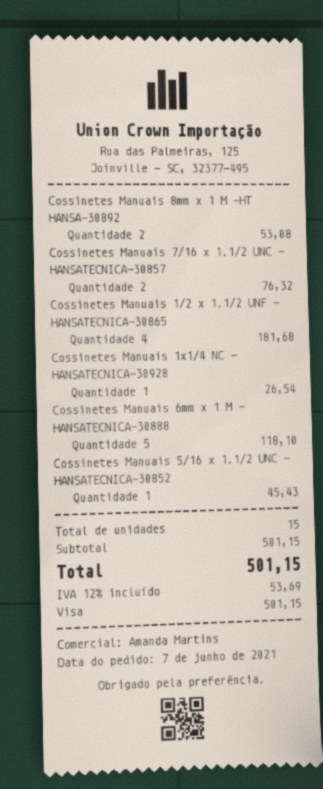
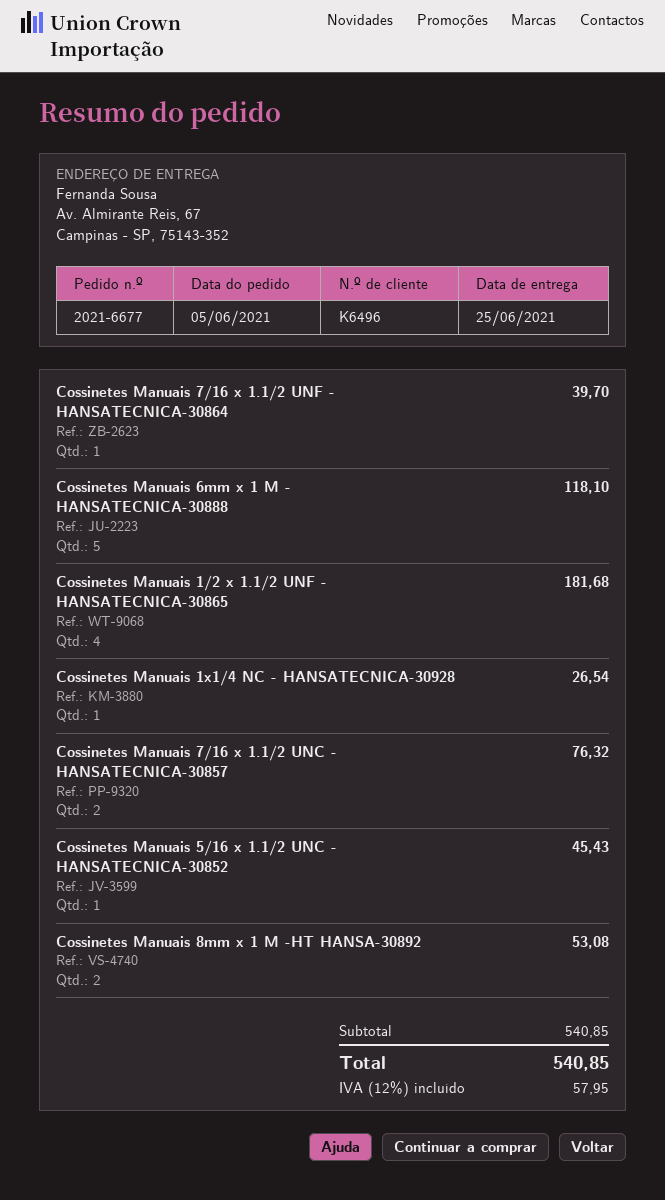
order date: 2021-06-07 -> 2021-06-05
Cossinetes Manuais 7/16 x 1.1/2 UNF - HANSATECNICA-30864: none -> 1 for 39.70
subtotal: 501.15 -> 540.85
tax: 12% = 53.69 -> 12% = 57.95
total: 501.15 -> 540.85

